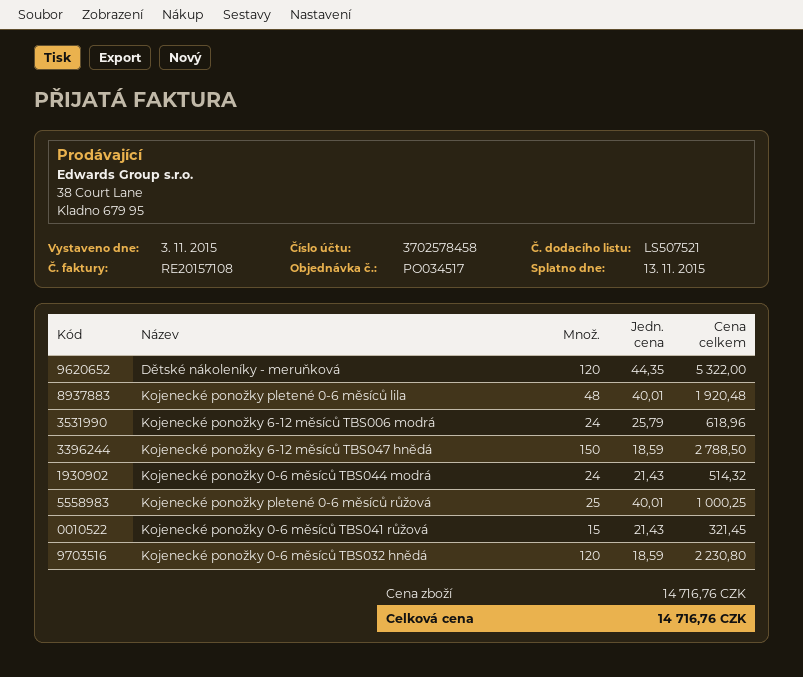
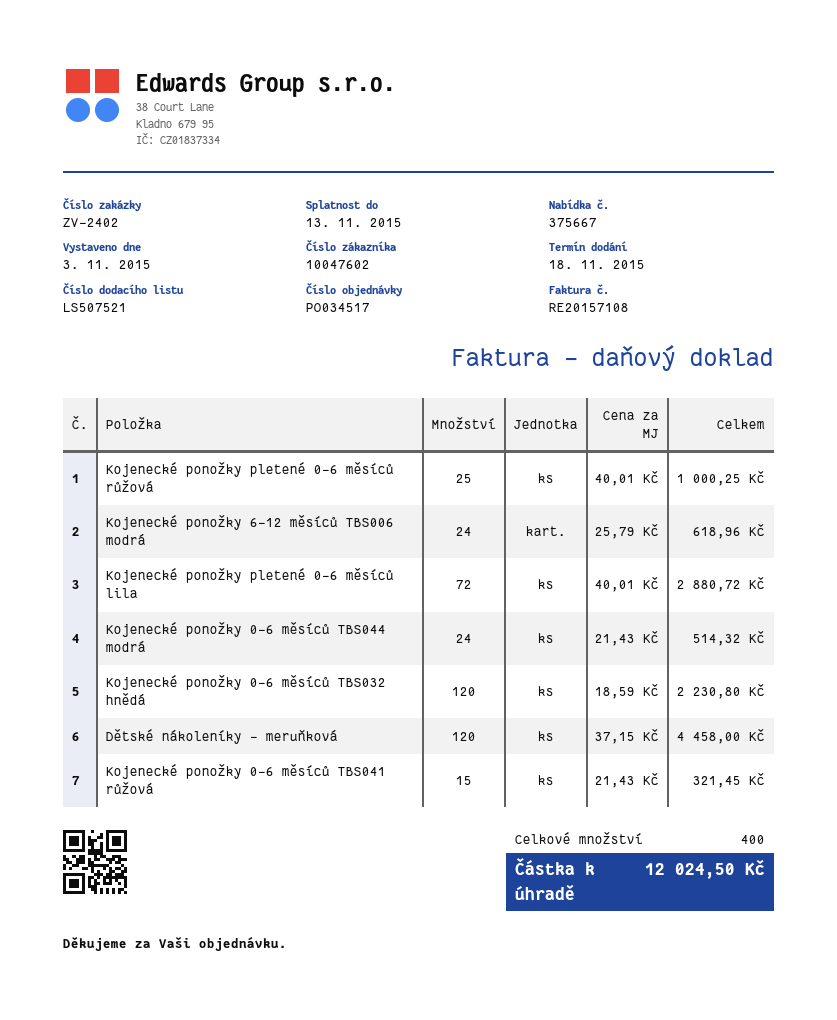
Dětské nákoleníky - meruňková: 120 x 44.35 = 5322.00 -> 120 x 37.15 = 4458.00
Kojenecké ponožky pletené 0-6 měsíců lila: 48 x 40.01 = 1920.48 -> 72 x 40.01 = 2880.72
Kojenecké ponožky 6-12 měsíců TBS047 hnědá: 150 x 18.59 = 2788.50 -> none
total: 14716.76 -> 12024.50

